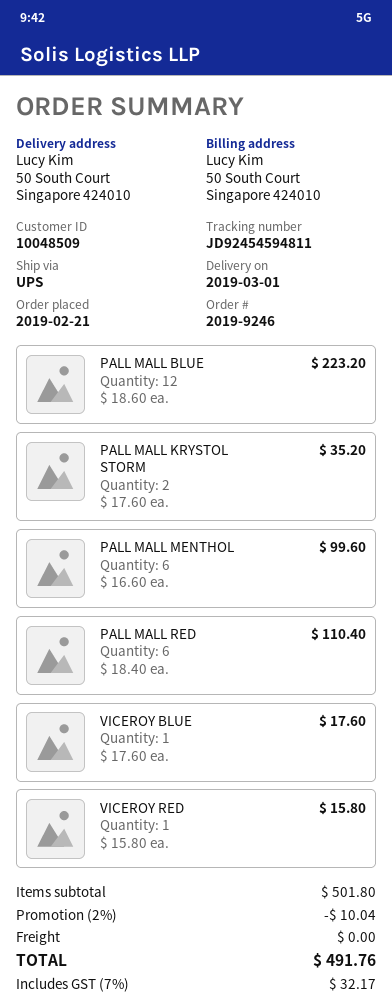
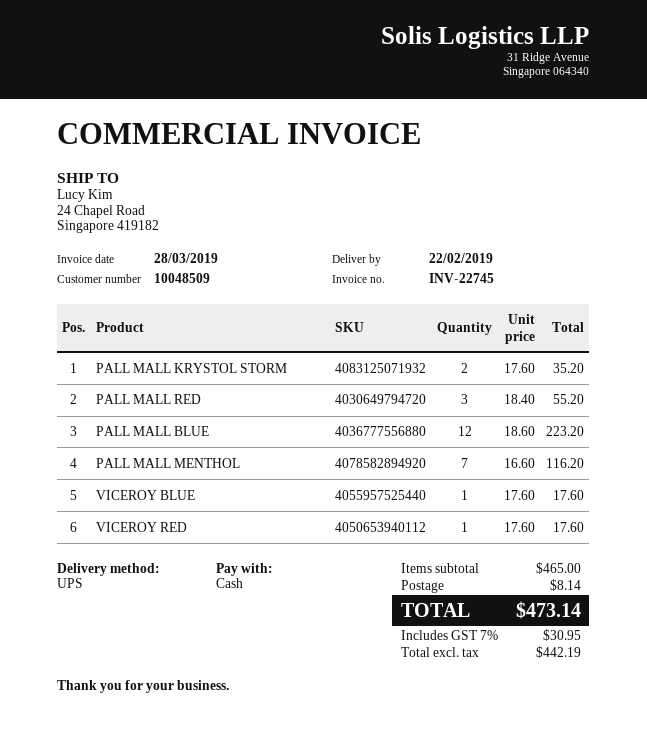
delivery date: 2019-03-01 -> 2019-02-22
ship to: 50 South Court, Singapore 424010 -> 24 Chapel Road, Singapore 419182
PALL MALL MENTHOL: 6 x 16.60 = 99.60 -> 7 x 16.60 = 116.20
PALL MALL RED: 6 x 18.40 = 110.40 -> 3 x 18.40 = 55.20
VICEROY RED: 1 x 15.80 = 15.80 -> 1 x 17.60 = 17.60
subtotal: 501.80 -> 465.00
discount: 2% = 10.04 -> none
shipping: 0.00 -> 8.14
tax: 7% = 32.17 -> 7% = 30.95
total: 491.76 -> 473.14

